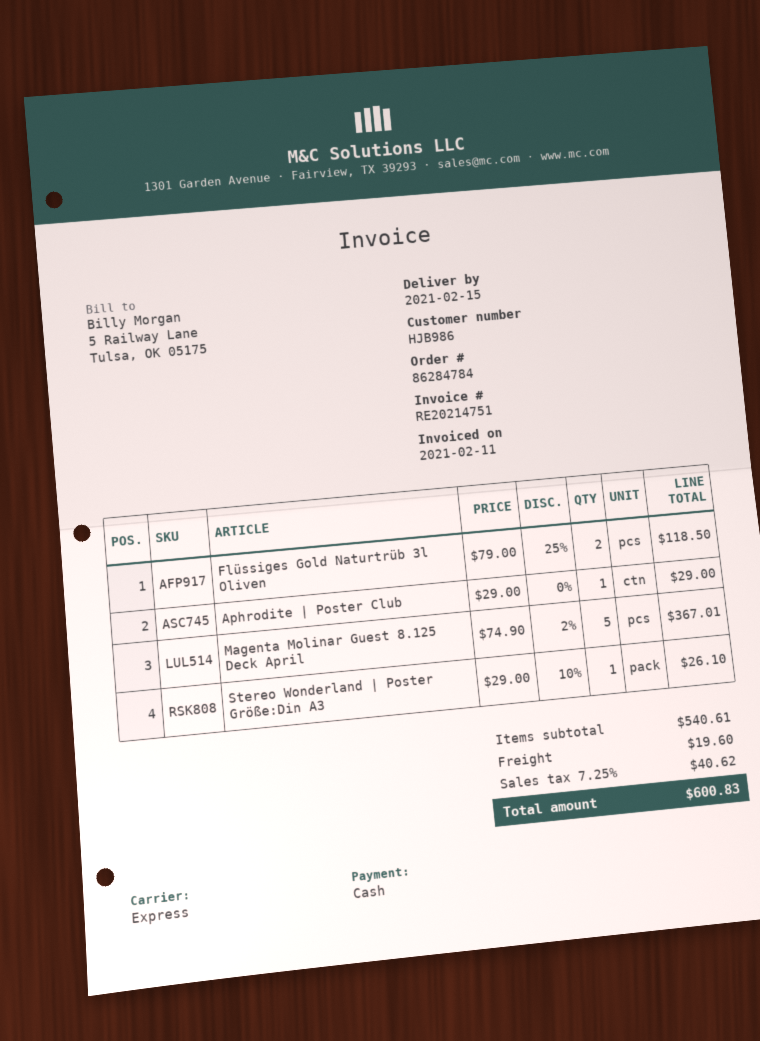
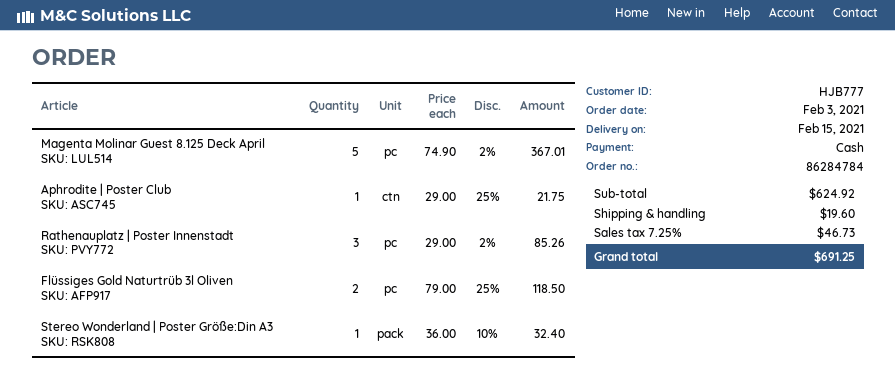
customer number: HJB986 -> HJB777
Aphrodite | Poster Club: 1 x 29.00 = 29.00 -> 1 x 29.00 - 25% = 21.75
Stereo Wonderland | Poster Größe:Din A3: 1 x 29.00 - 10% = 26.10 -> 1 x 36.00 - 10% = 32.40
Rathenauplatz | Poster Innenstadt: none -> 3 x 29.00 - 2% = 85.26
subtotal: 540.61 -> 624.92
tax: 7.25% = 40.62 -> 7.25% = 46.73
total: 600.83 -> 691.25

